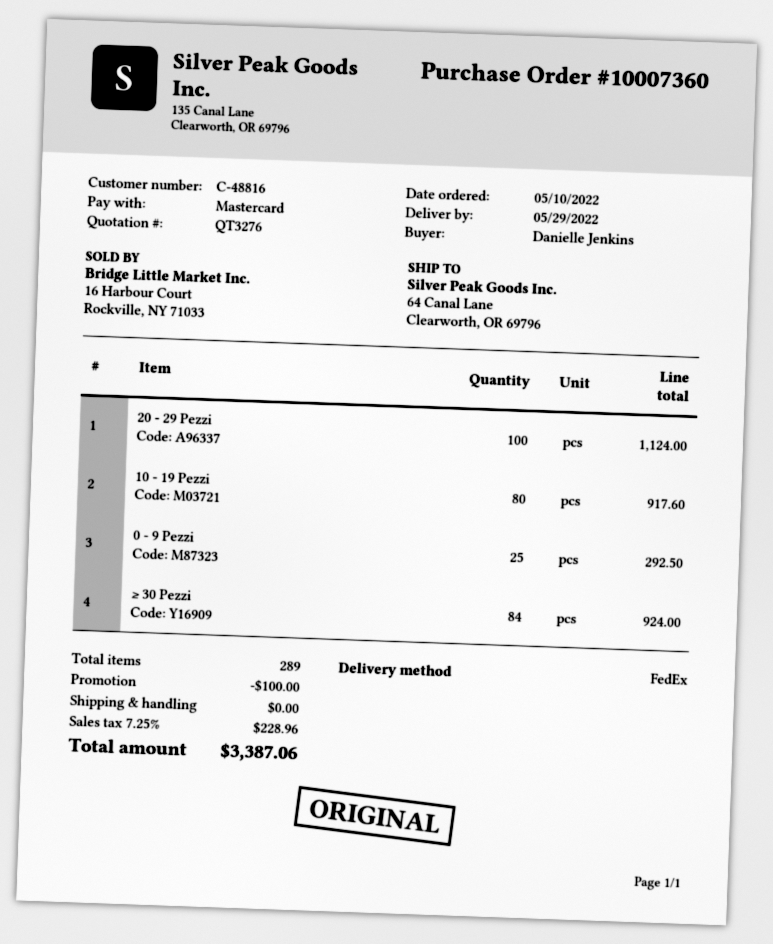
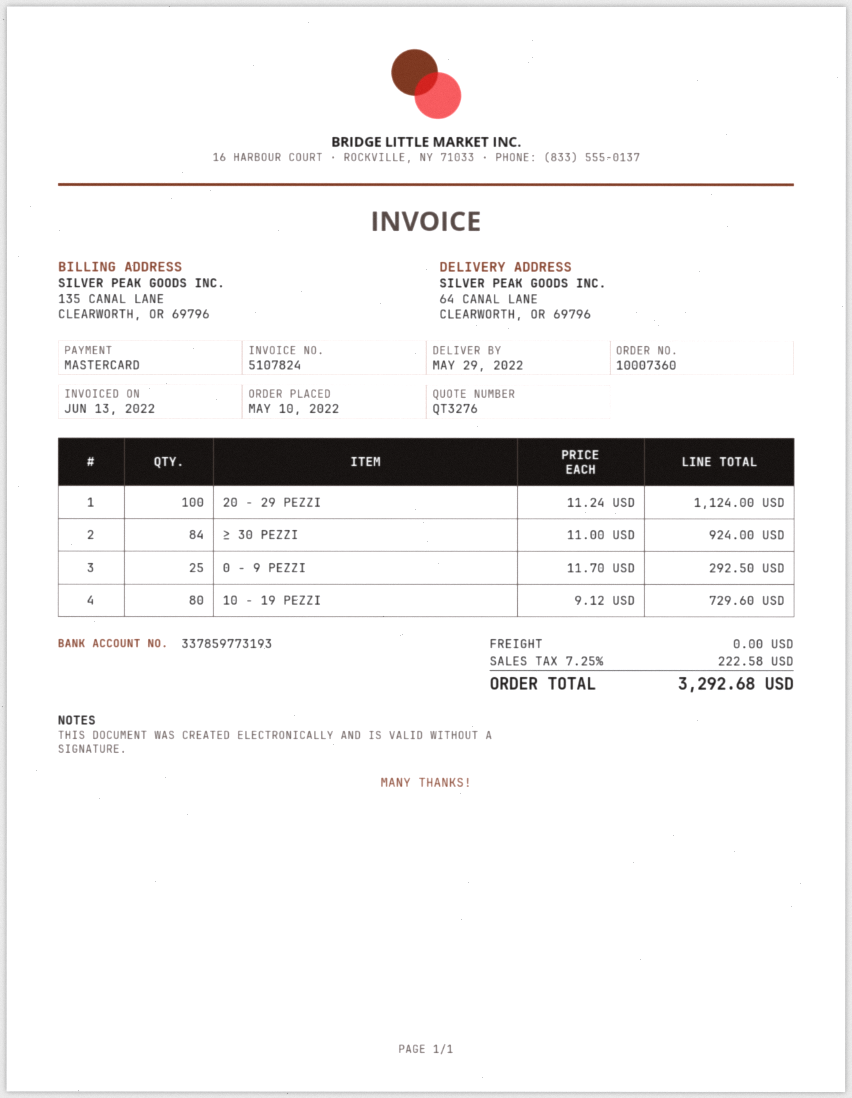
10 - 19 Pezzi: 80 for 917.60 -> 80 for 729.60
discount: 100.00 -> none
tax: 7.25% = 228.96 -> 7.25% = 222.58
total: 3387.06 -> 3292.68

